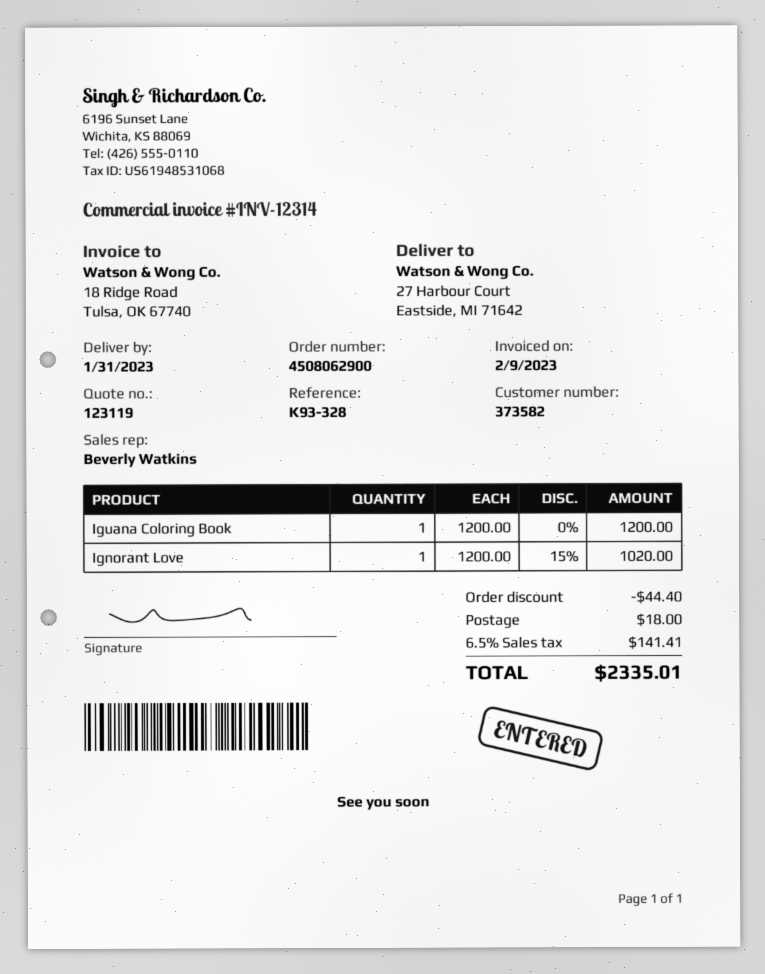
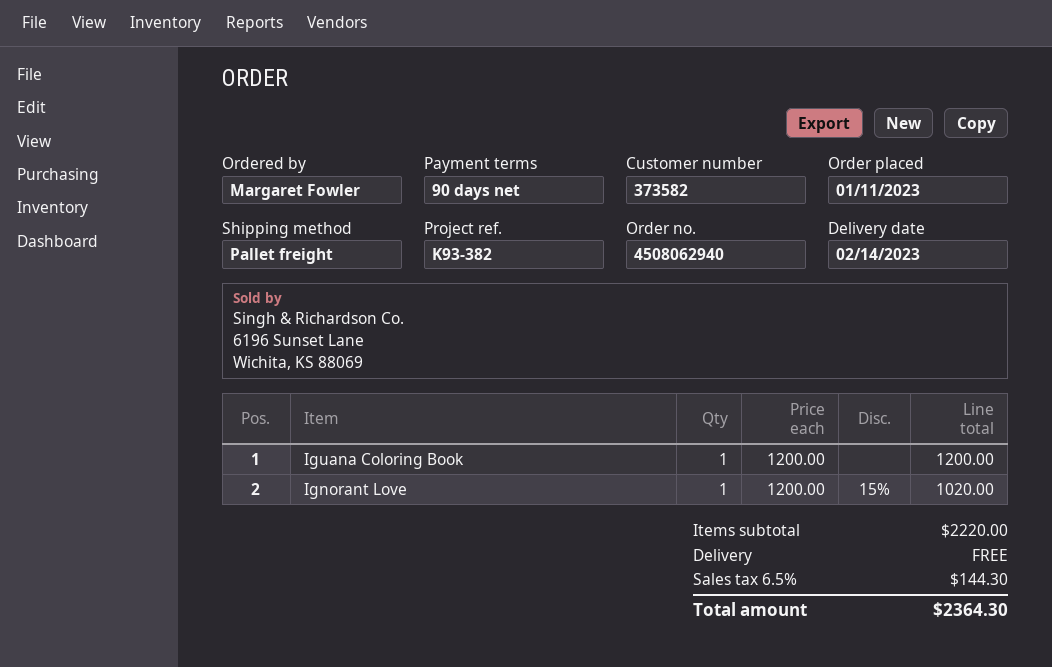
order number: 4508062900 -> 4508062940
delivery date: 2023-01-31 -> 2023-02-14
reference: K93-328 -> K93-382
discount: 44.40 -> none
shipping: 18.00 -> 0.00
tax: 6.5% = 141.41 -> 6.5% = 144.30
total: 2335.01 -> 2364.30

